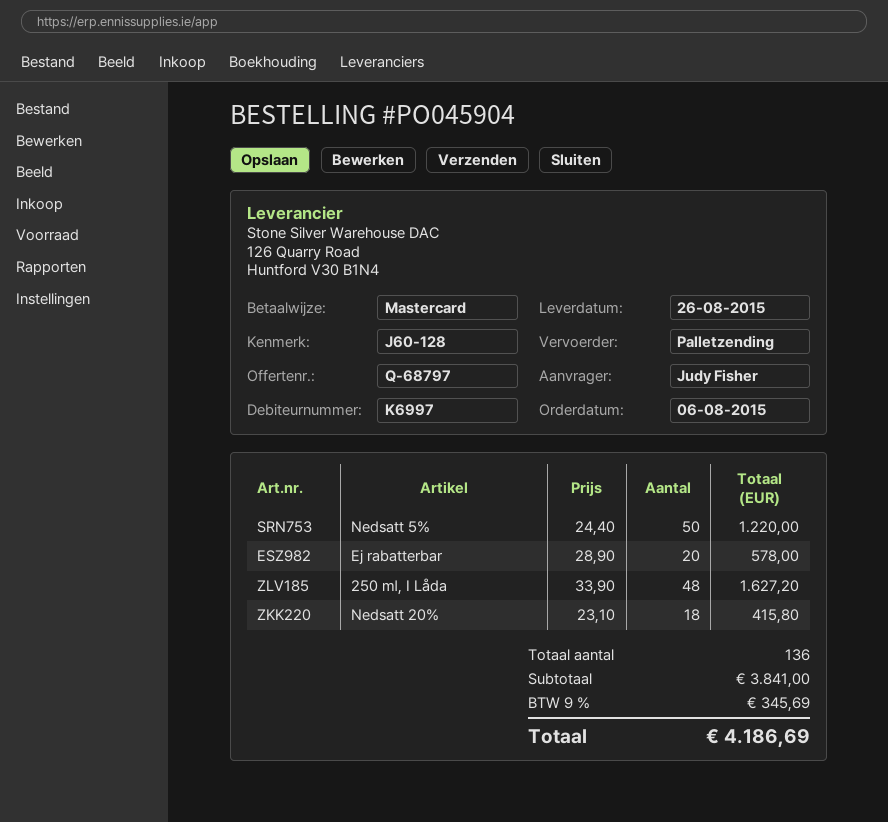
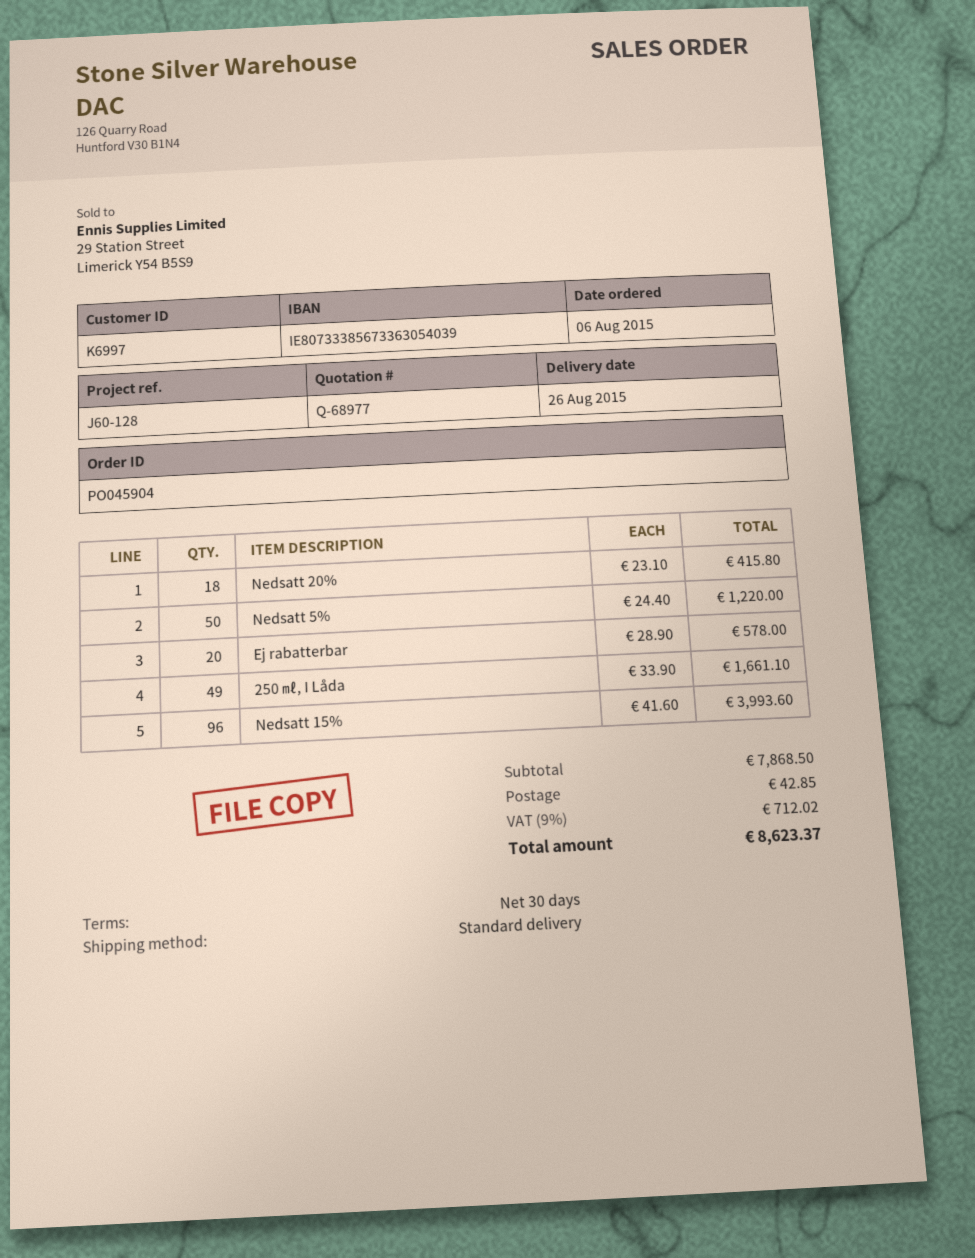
quote number: Q-68797 -> Q-68977
shipping method: pallet freight -> standard
250 ㎖, I Låda: 48 x 33.90 = 1627.20 -> 49 x 33.90 = 1661.10
Nedsatt 15%: none -> 96 x 41.60 = 3993.60
subtotal: 3841.00 -> 7868.50
shipping: none -> 42.85
tax: 9% = 345.69 -> 9% = 712.02
total: 4186.69 -> 8623.37

